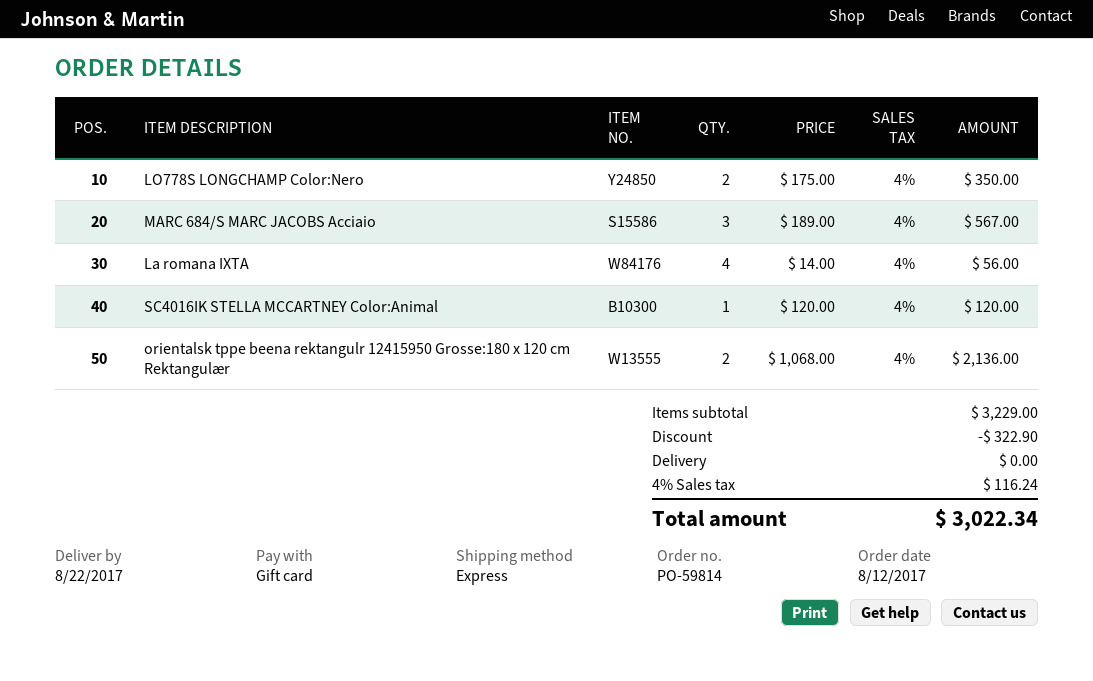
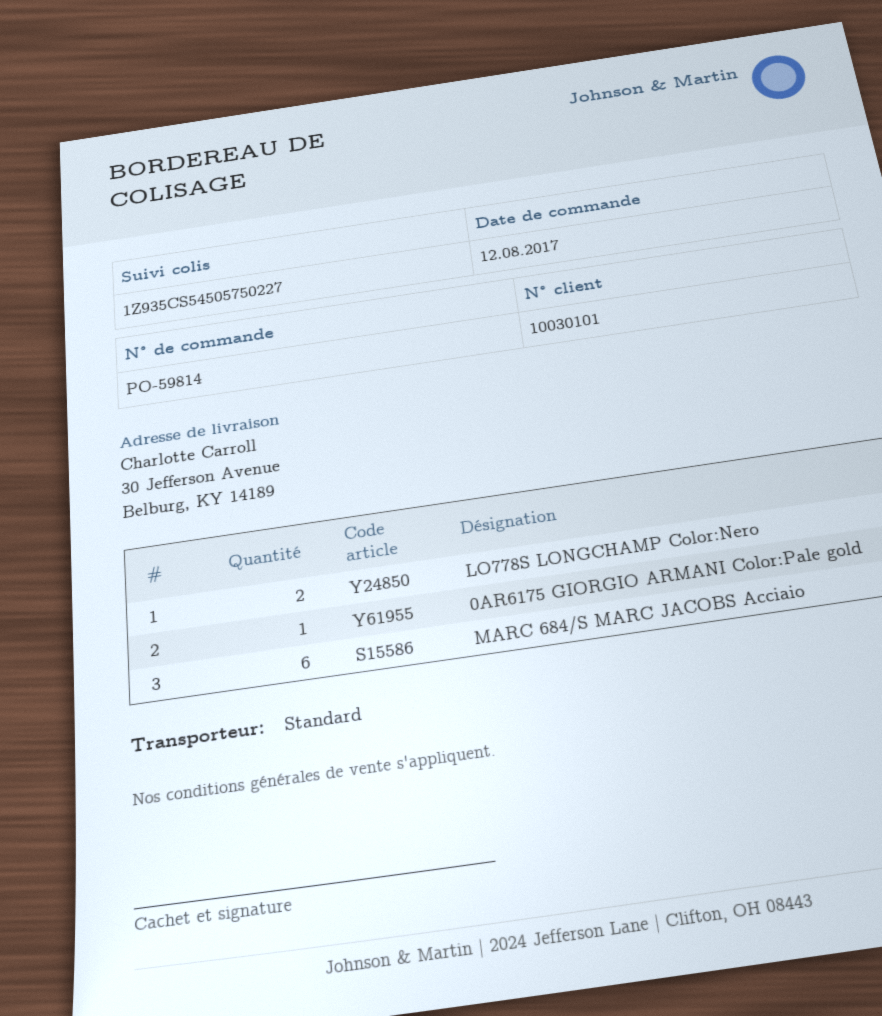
shipping method: express -> standard
MARC 684/S MARC JACOBS Acciaio: 3 -> 6
La romana IXTA: 4 -> none
SC4016IK STELLA MCCARTNEY Color:Animal: 1 -> none
orientalsk tppe beena rektangulr 12415950 Grosse:180 x 120 cm Rektangulær: 2 -> none
0AR6175 GIORGIO ARMANI Color:Pale gold: none -> 1

